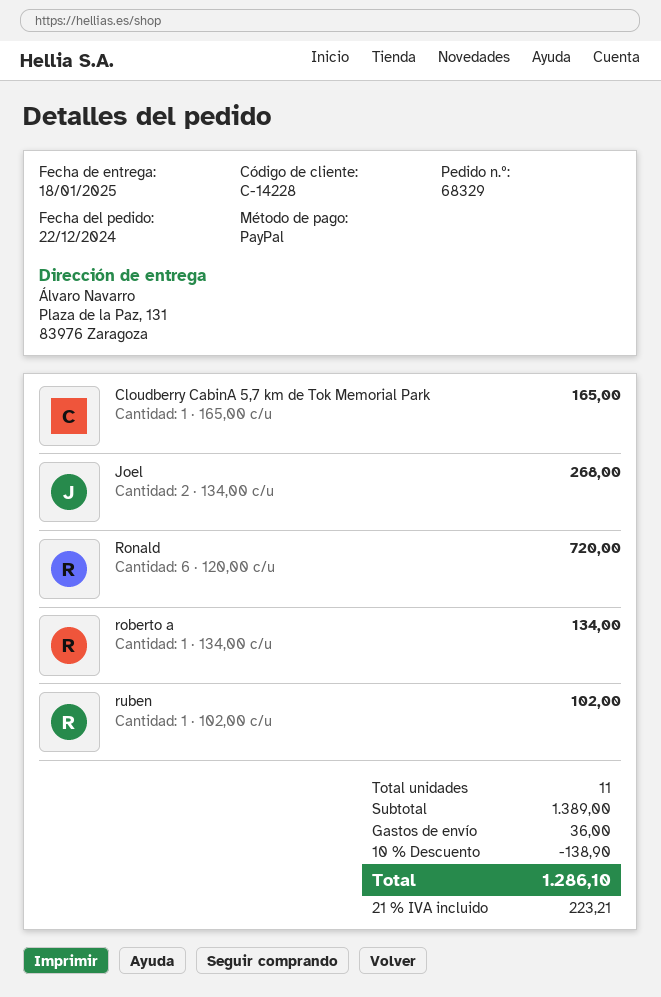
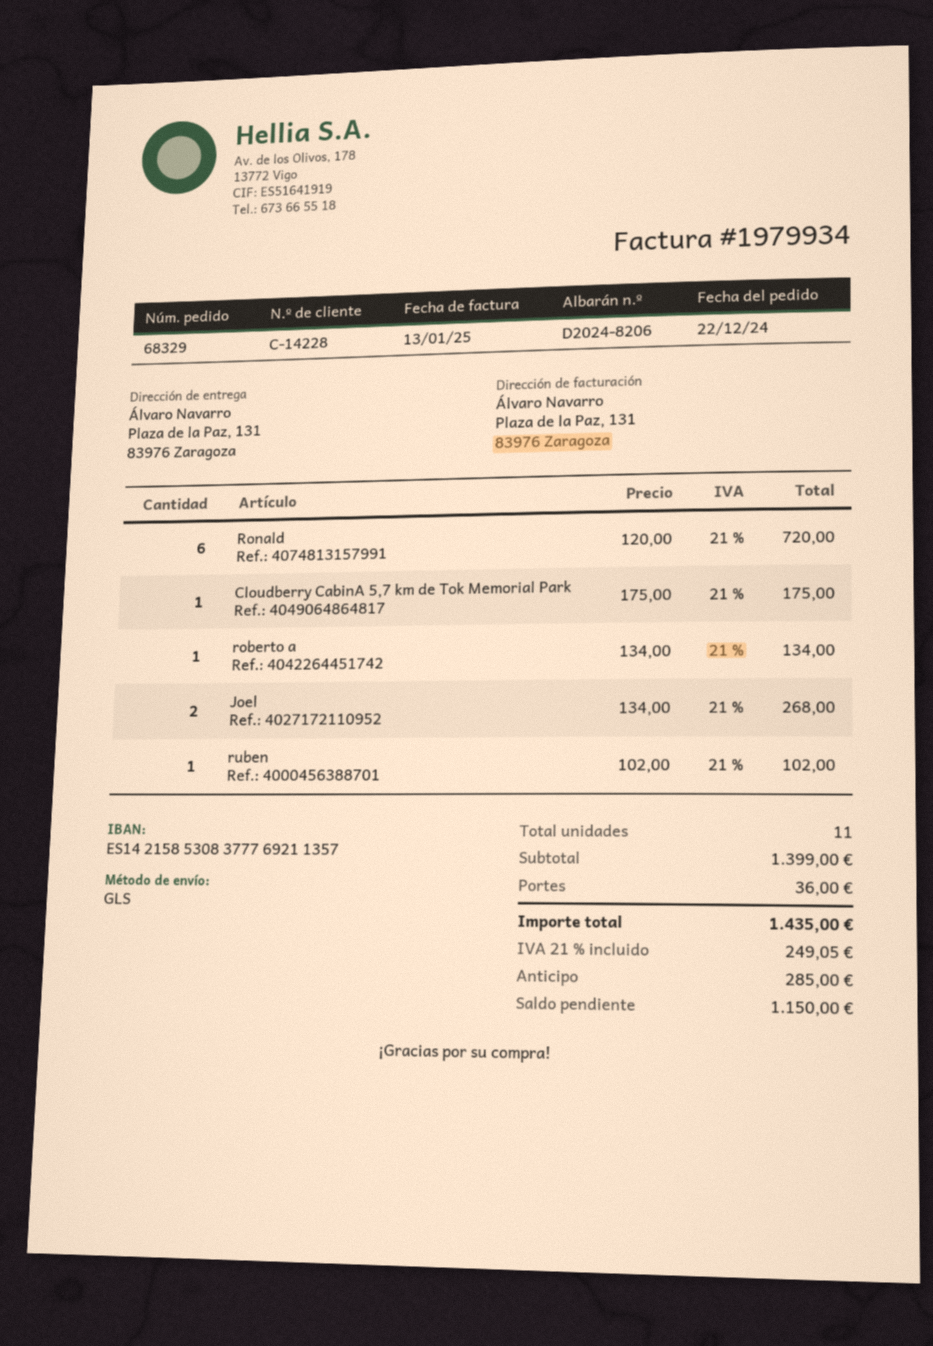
Cloudberry CabinA 5,7 km de Tok Memorial Park: 1 x 165.00 = 165.00 -> 1 x 175.00 = 175.00
subtotal: 1389.00 -> 1399.00
discount: 10% = 138.90 -> none
tax: 21% = 223.21 -> 21% = 249.05
total: 1286.10 -> 1435.00

